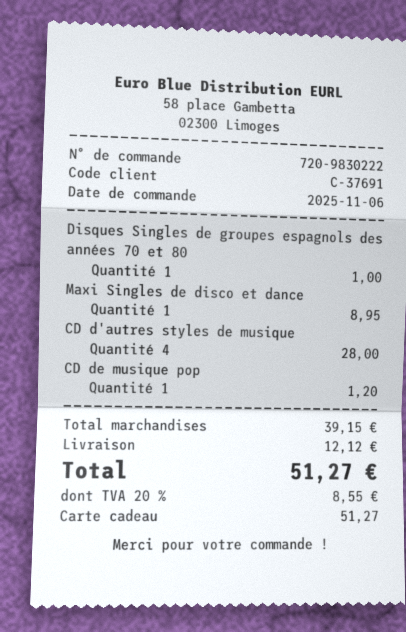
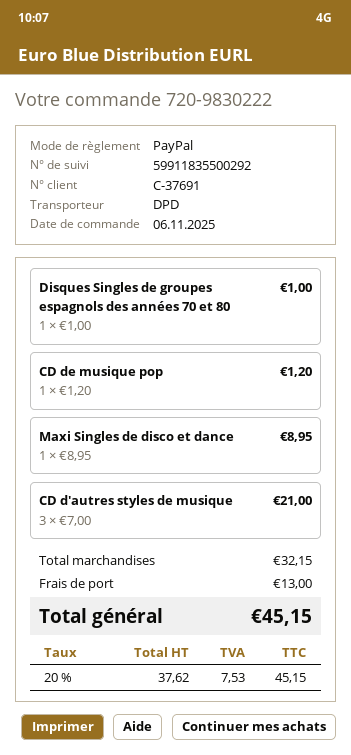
payment method: gift card -> PayPal
CD d'autres styles de musique: 4 for 28.00 -> 3 for 21.00
subtotal: 39.15 -> 32.15
shipping: 12.12 -> 13.00
tax: 20% = 8.55 -> 20% = 7.53
total: 51.27 -> 45.15

